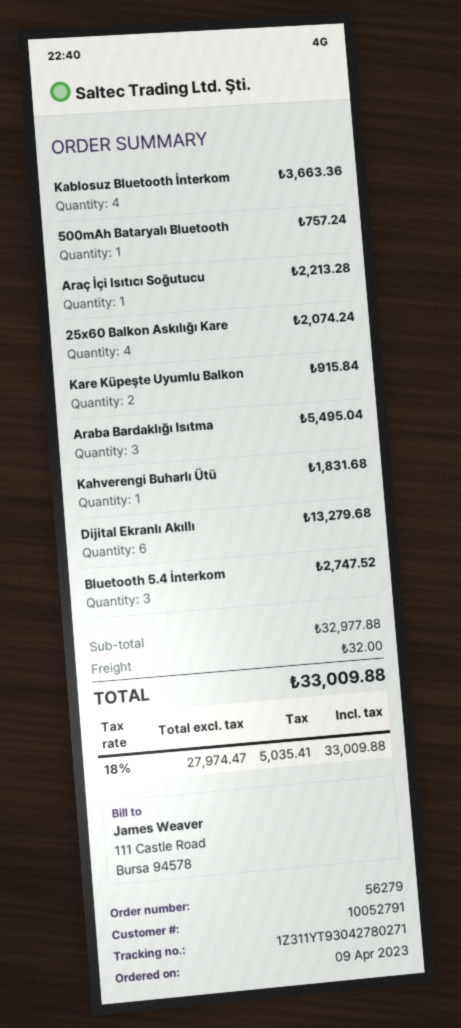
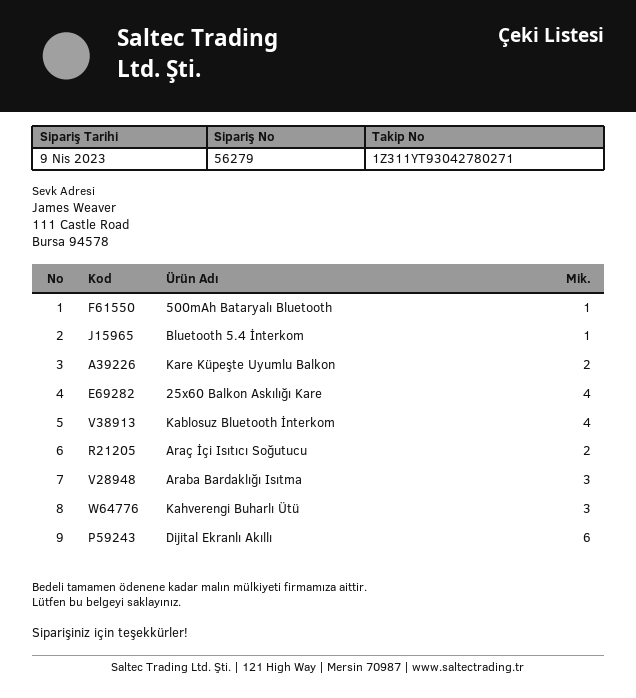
Araç İçi Isıtıcı Soğutucu: 1 -> 2
Kahverengi Buharlı Ütü: 1 -> 3
Bluetooth 5.4 İnterkom: 3 -> 1

